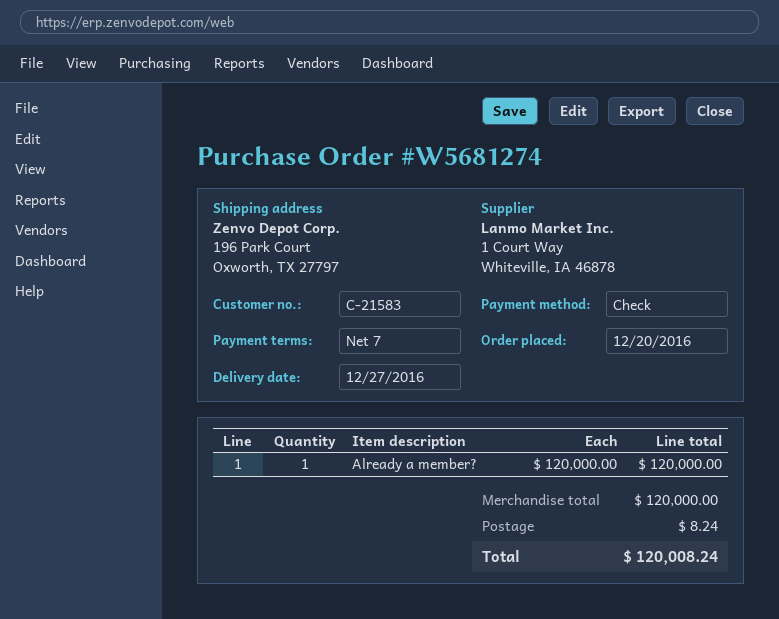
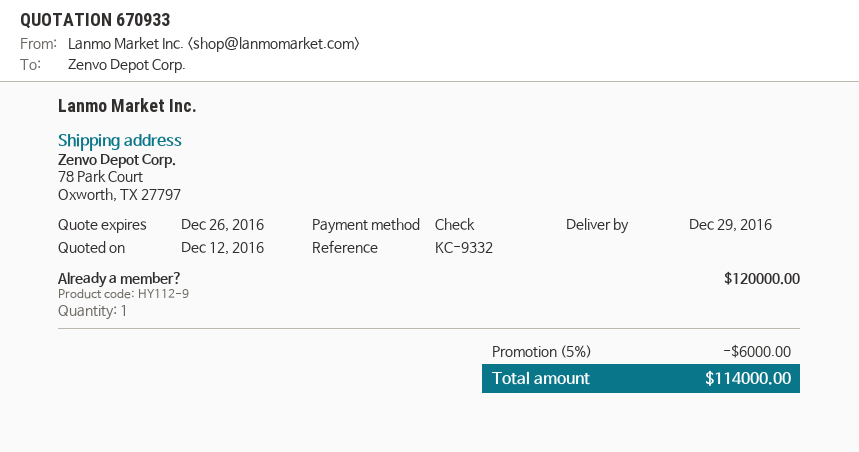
delivery date: 2016-12-27 -> 2016-12-29
ship to: 196 Park Court, Oxworth, TX 27797 -> 78 Park Court, Oxworth, TX 27797
discount: none -> 5% = 6000.00
shipping: 8.24 -> none
total: 120008.24 -> 114000.00

